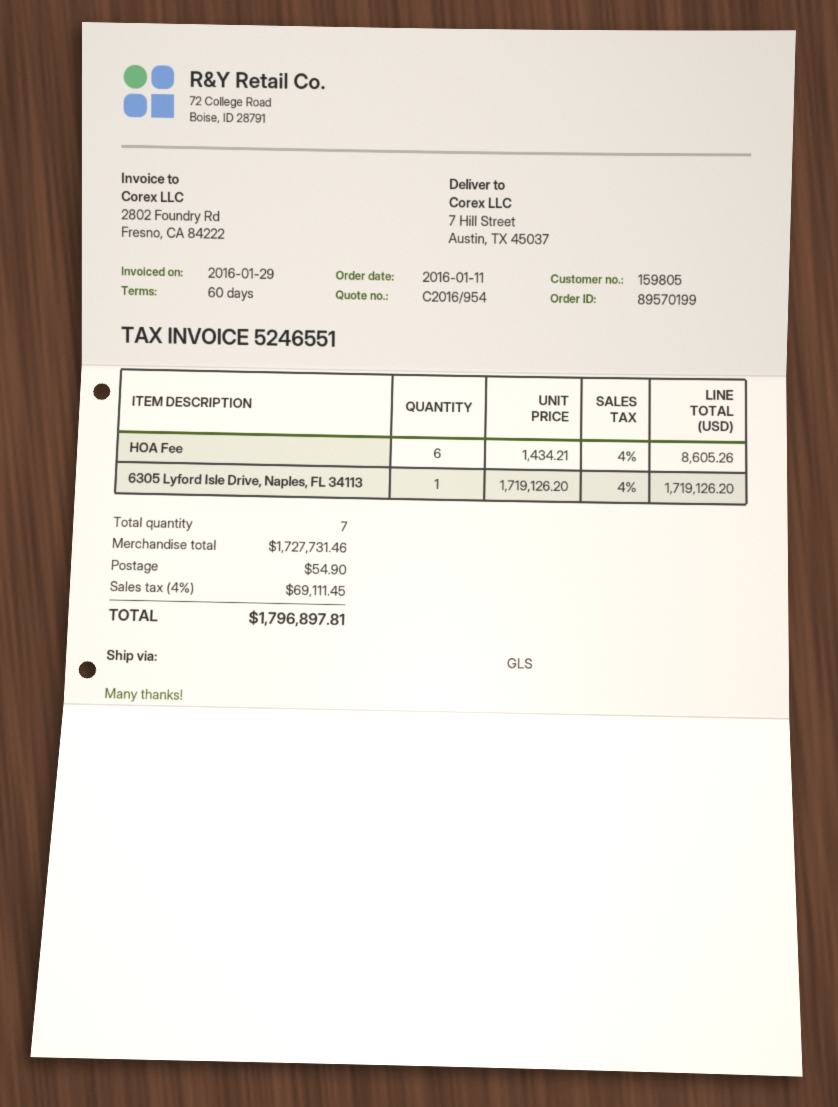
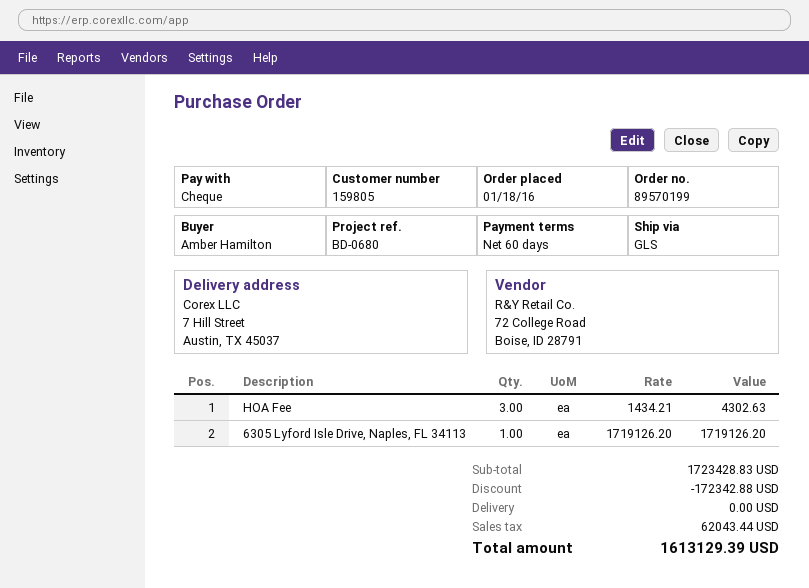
order date: 2016-01-11 -> 2016-01-18
HOA Fee: 6 x 1434.21 = 8605.26 -> 3 x 1434.21 = 4302.63
subtotal: 1727731.46 -> 1723428.83
discount: none -> 172342.88
shipping: 54.90 -> 0.00
tax: 69111.45 -> 62043.44
total: 1796897.81 -> 1613129.39

